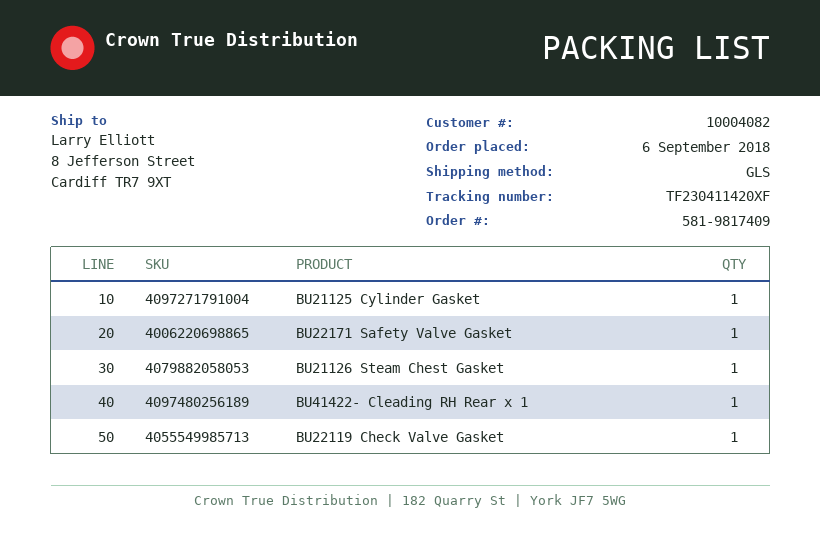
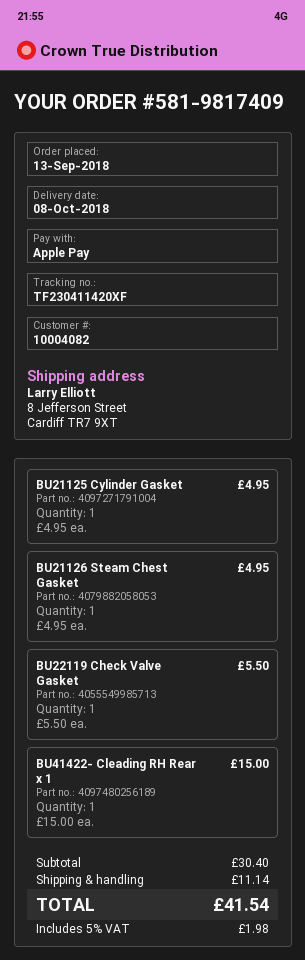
order date: 2018-09-06 -> 2018-09-13
BU22171 Safety Valve Gasket: 1 -> none

